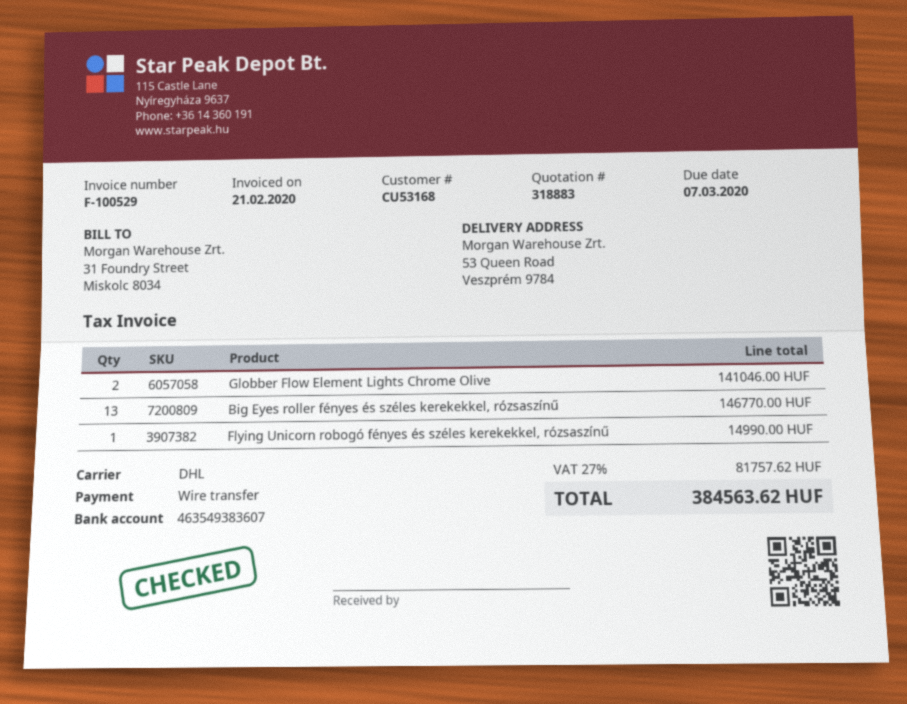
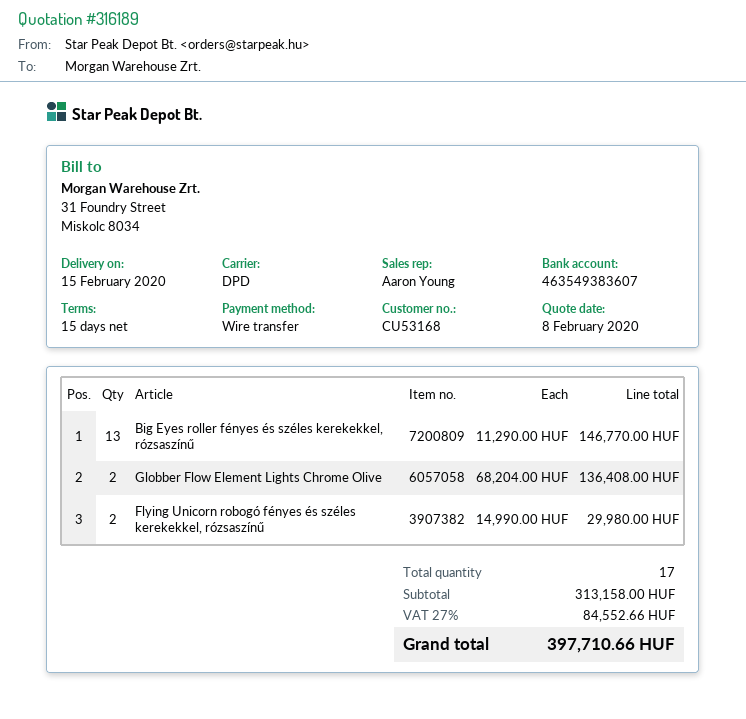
quote number: 318883 -> 316189
shipping method: DHL -> DPD
Globber Flow Element Lights Chrome Olive: 2 for 141046.00 -> 2 for 136408.00
Flying Unicorn robogó fényes és széles kerekekkel, rózsaszínű: 1 for 14990.00 -> 2 for 29980.00
tax: 27% = 81757.62 -> 27% = 84552.66
total: 384563.62 -> 397710.66

